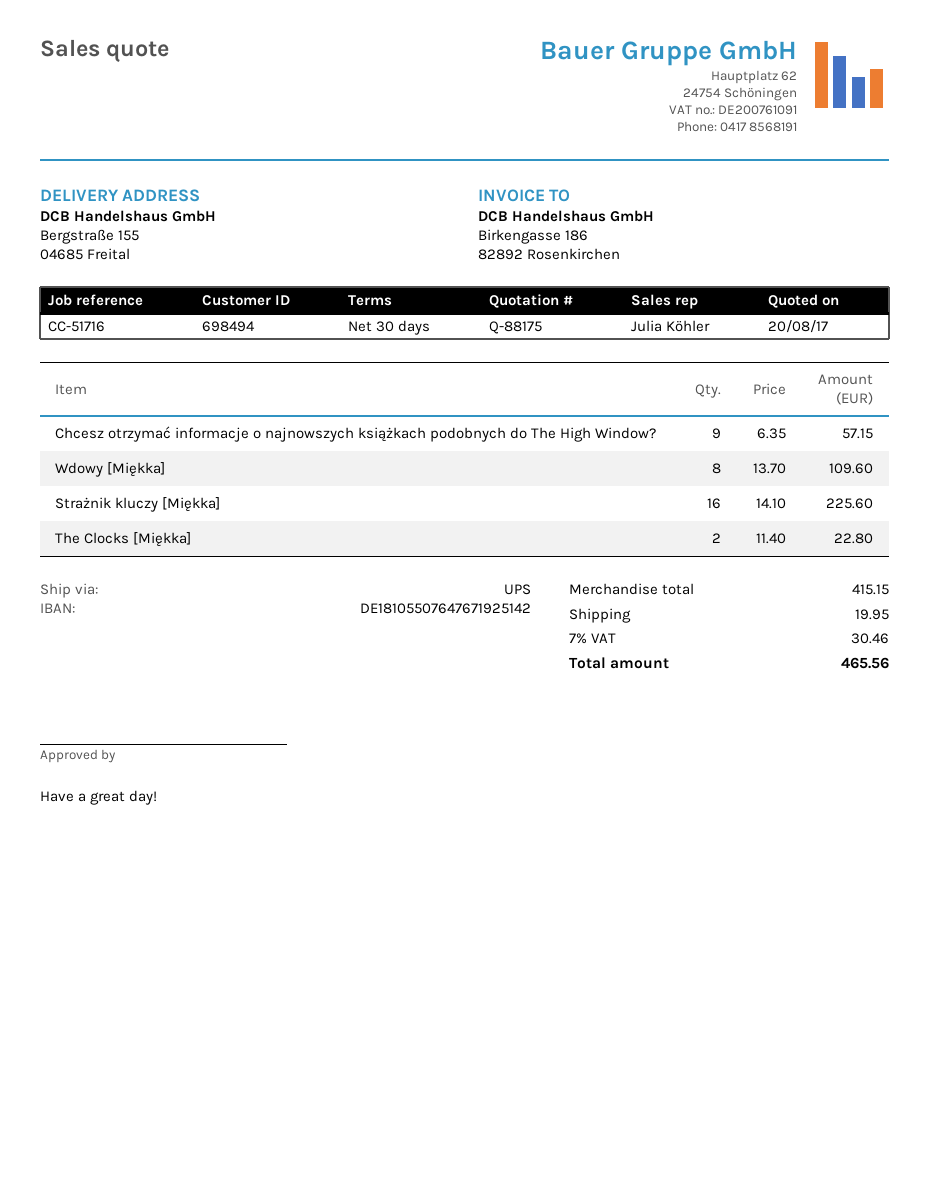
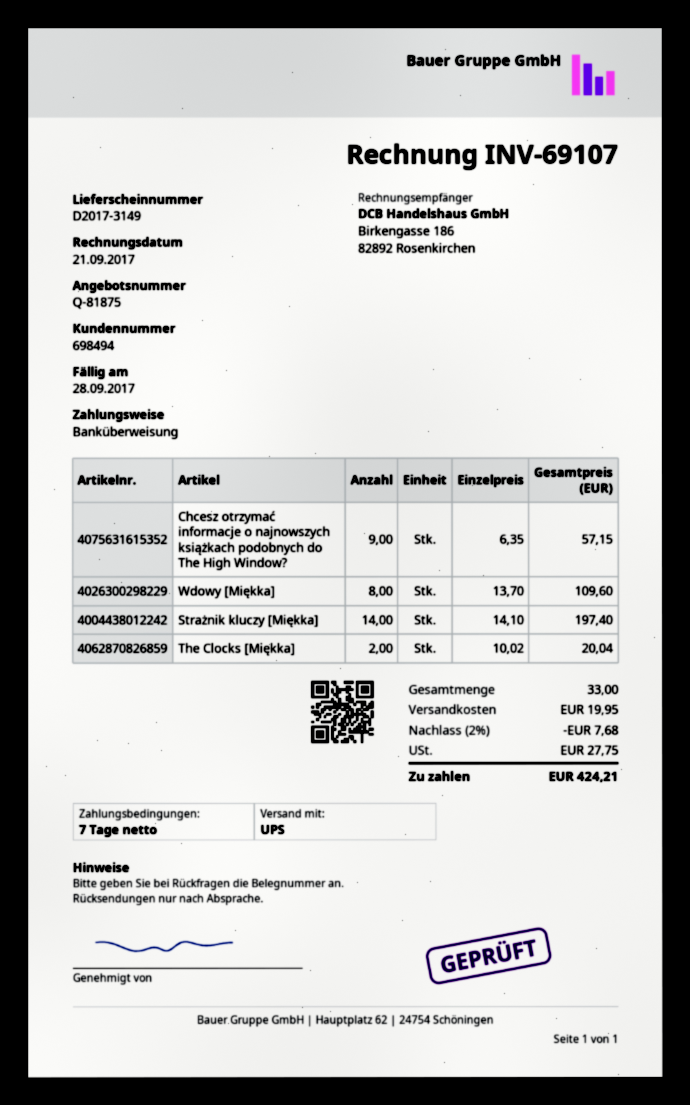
quote number: Q-88175 -> Q-81875
payment terms: 30 days -> 7 days
Strażnik kluczy [Miękka]: 16 x 14.10 = 225.60 -> 14 x 14.10 = 197.40
The Clocks [Miękka]: 2 x 11.40 = 22.80 -> 2 x 10.02 = 20.04
discount: none -> 2% = 7.68
tax: 30.46 -> 27.75
total: 465.56 -> 424.21

